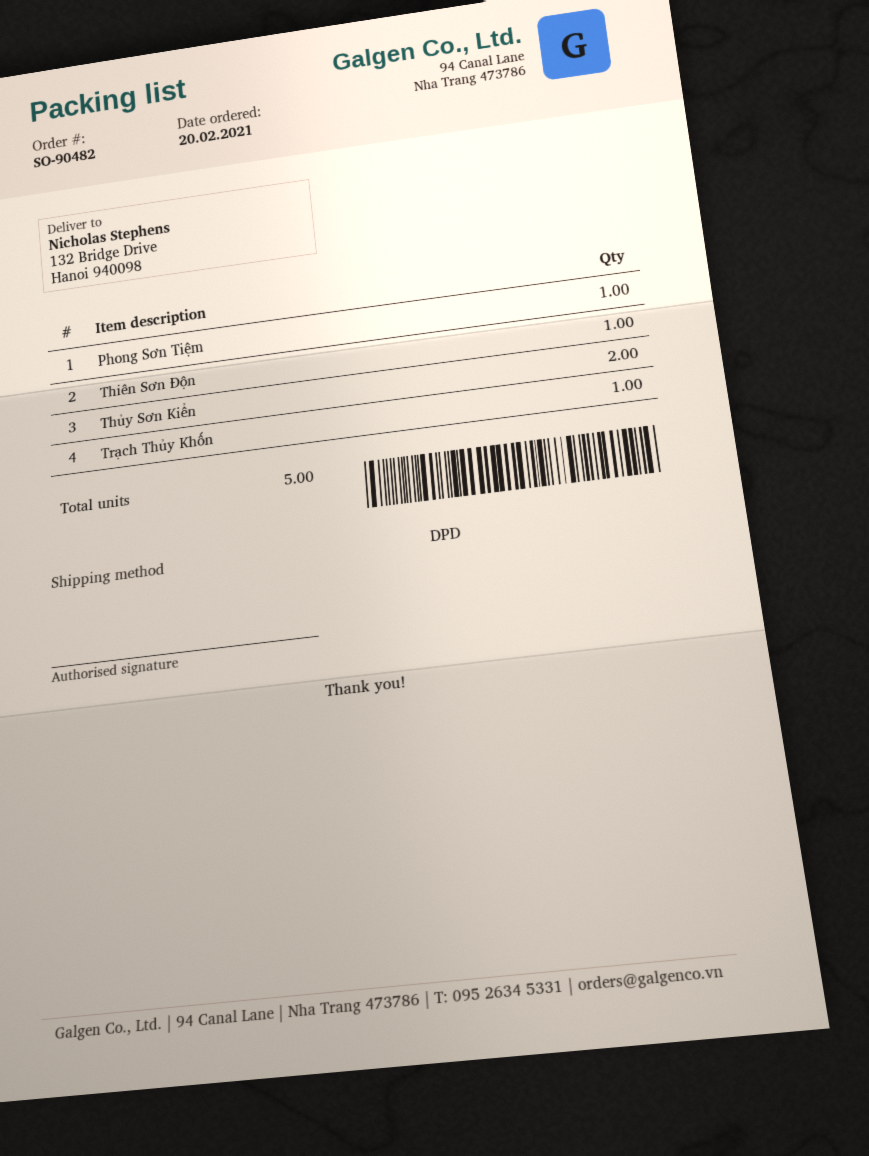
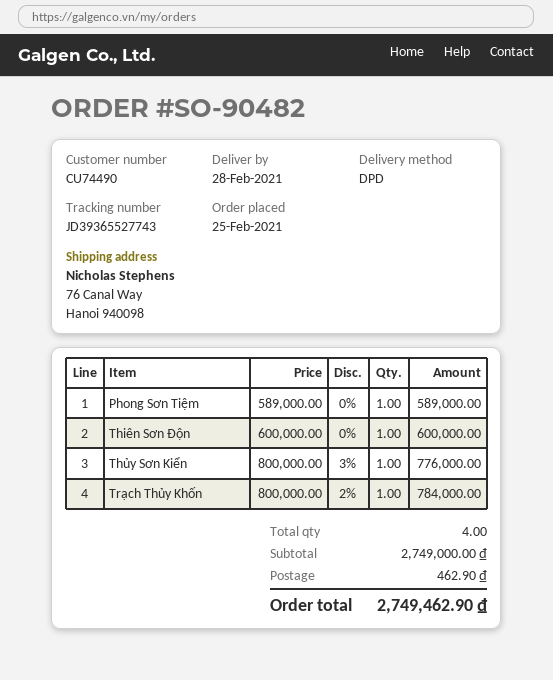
order date: 2021-02-20 -> 2021-02-25
ship to: 132 Bridge Drive, Hanoi 940098 -> 76 Canal Way, Hanoi 940098
Thủy Sơn Kiển: 2 -> 1
total quantity: 5 -> 4

